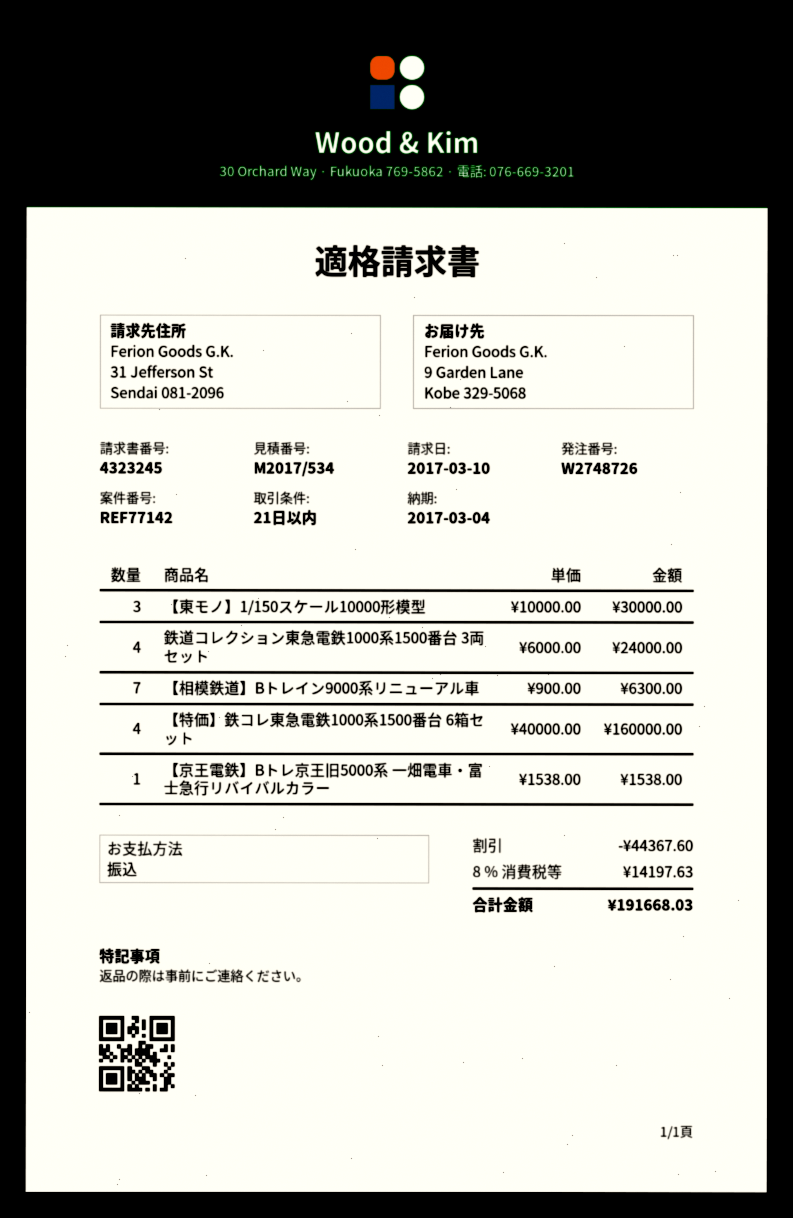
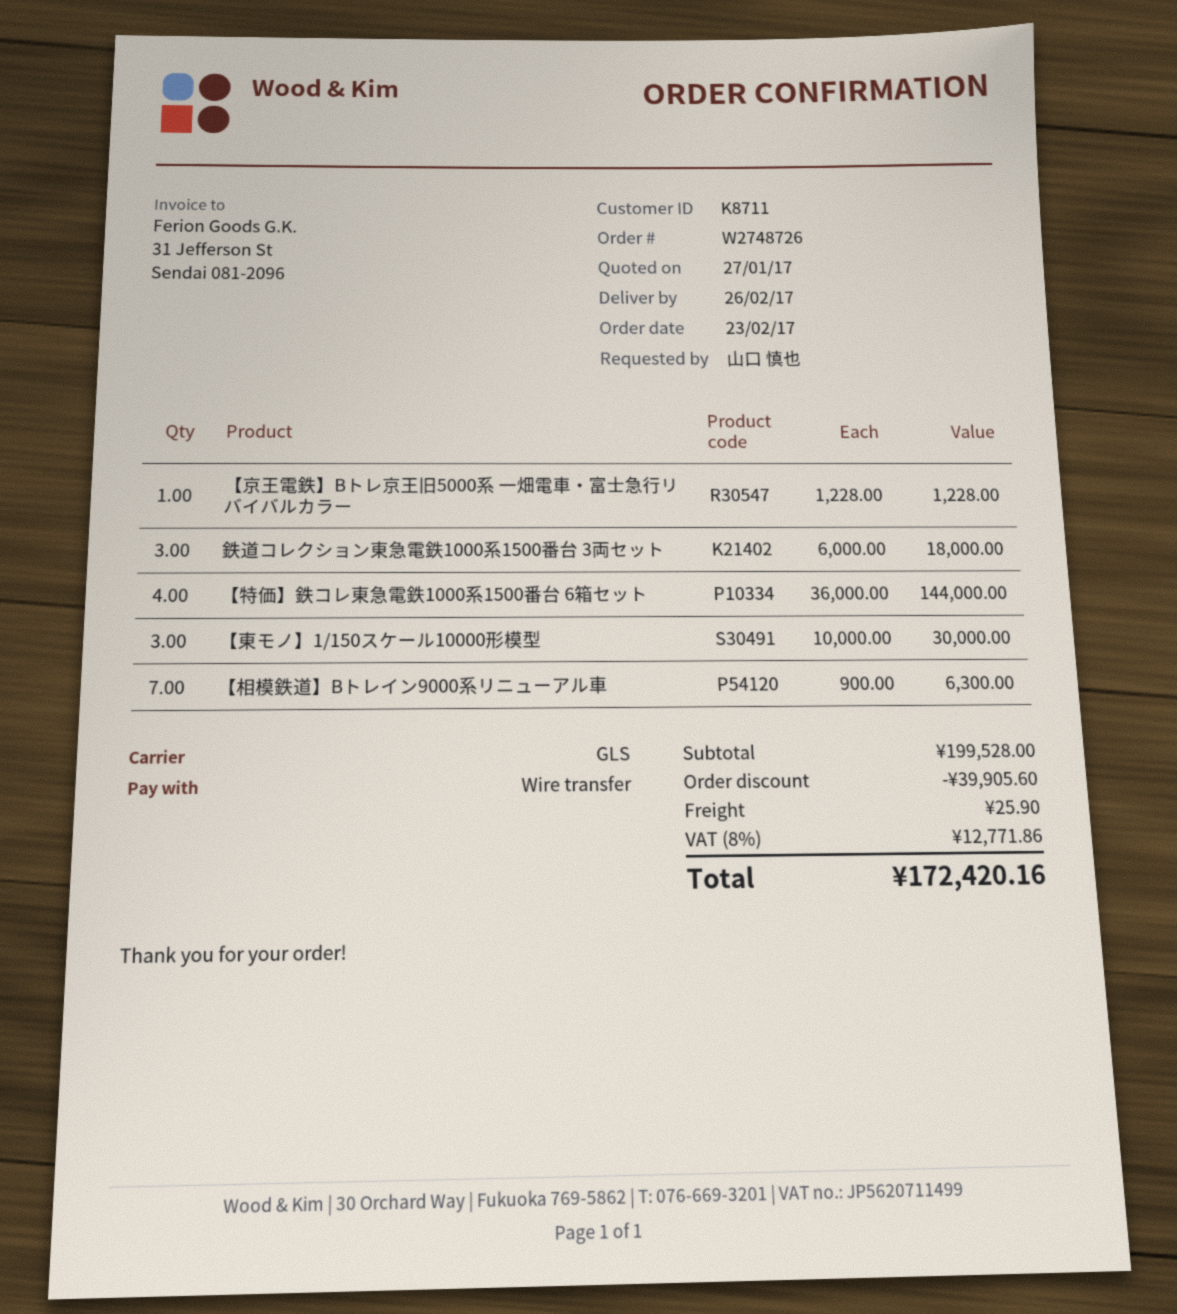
delivery date: 2017-03-04 -> 2017-02-26
鉄道コレクション東急電鉄1000系1500番台 3両セット: 4 x 6000.00 = 24000.00 -> 3 x 6000.00 = 18000.00
【特価】鉄コレ東急電鉄1000系1500番台 6箱セット: 4 x 40000.00 = 160000.00 -> 4 x 36000.00 = 144000.00
【京王電鉄】Bトレ京王旧5000系 一畑電車・富士急行リバイバルカラー: 1 x 1538.00 = 1538.00 -> 1 x 1228.00 = 1228.00
discount: 44367.60 -> 39905.60
shipping: none -> 25.90
tax: 8% = 14197.63 -> 8% = 12771.86
total: 191668.03 -> 172420.16

